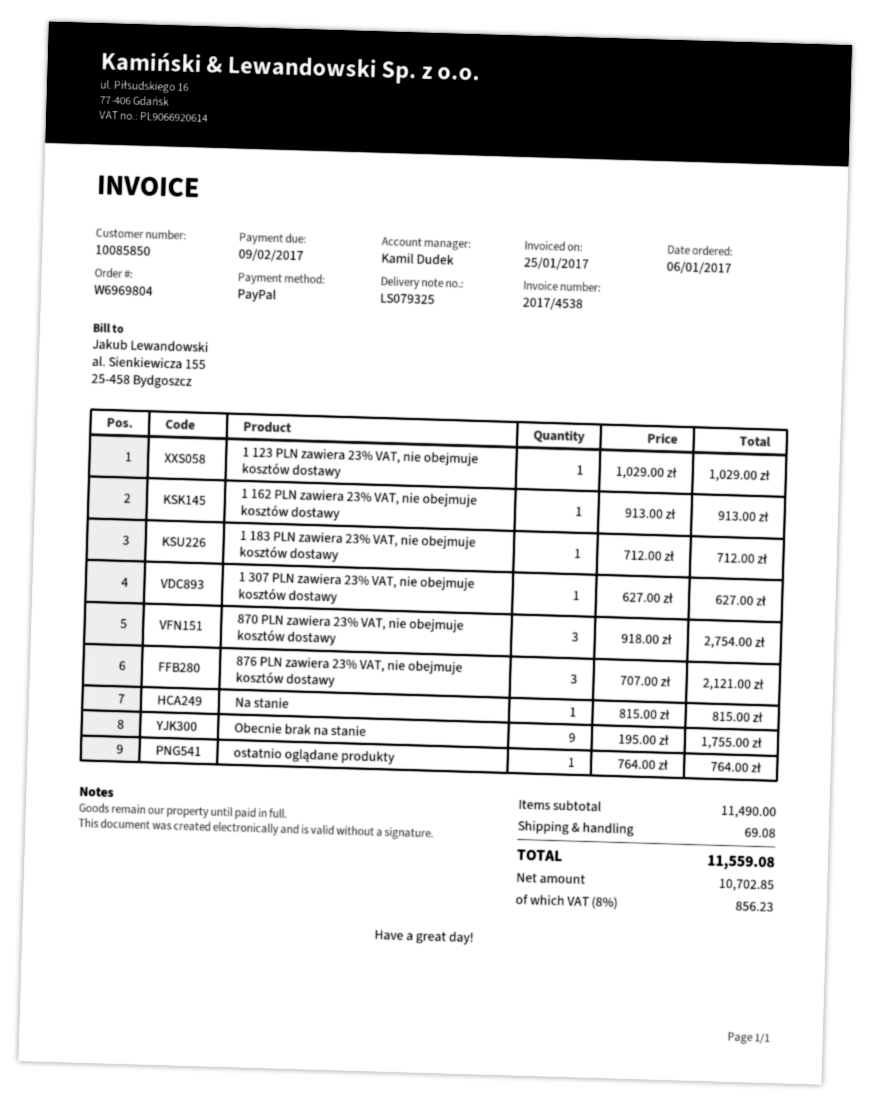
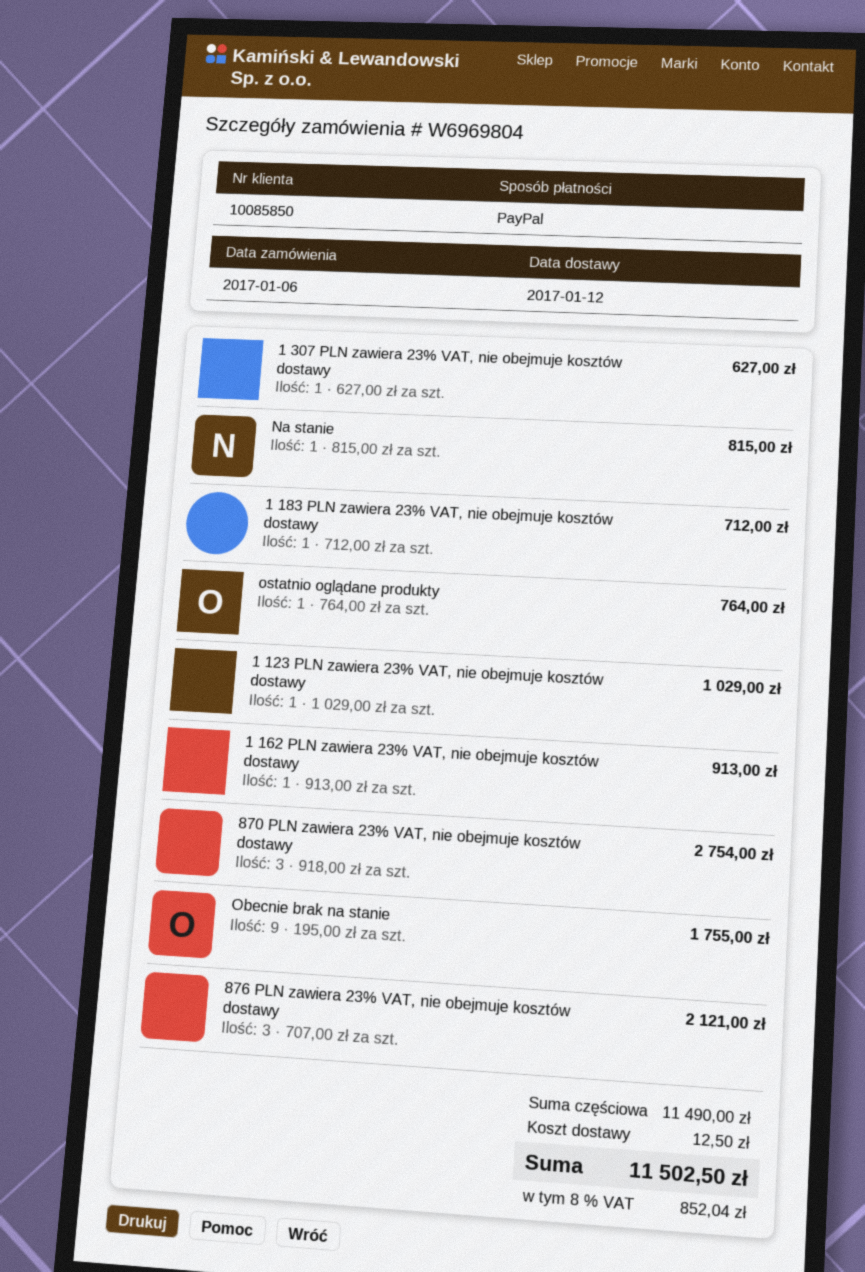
shipping: 69.08 -> 12.50
tax: 8% = 856.23 -> 8% = 852.04
total: 11559.08 -> 11502.50

